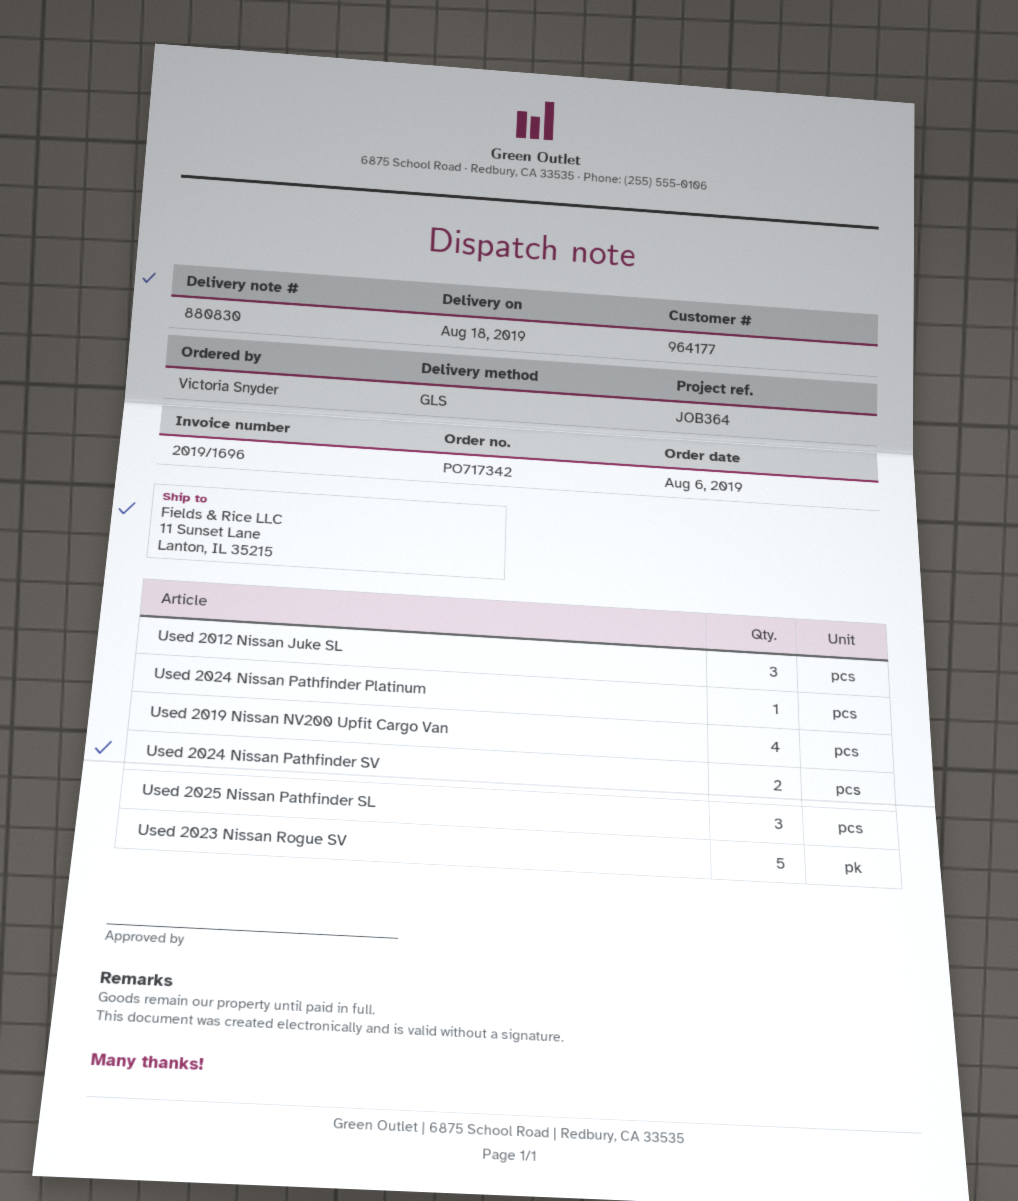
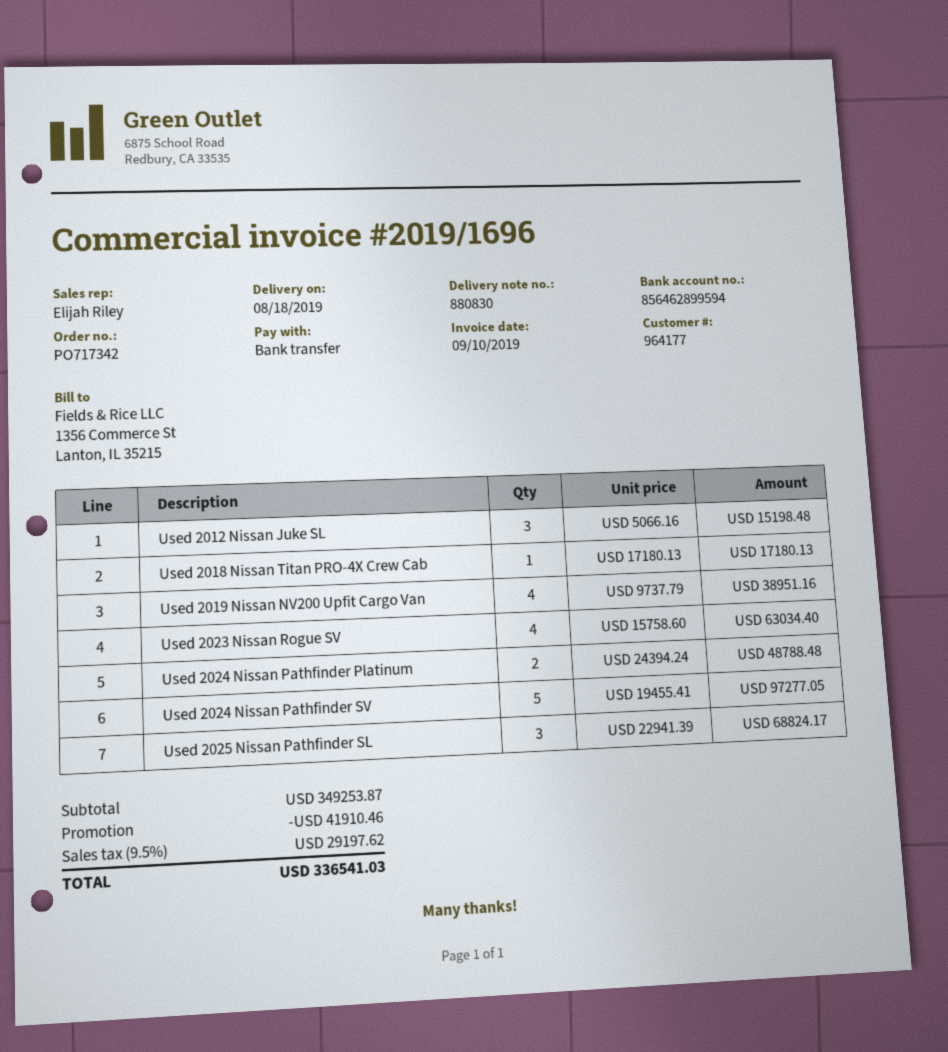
Used 2024 Nissan Pathfinder Platinum: 1 -> 2
Used 2024 Nissan Pathfinder SV: 2 -> 5
Used 2023 Nissan Rogue SV: 5 -> 4
Used 2018 Nissan Titan PRO-4X Crew Cab: none -> 1

